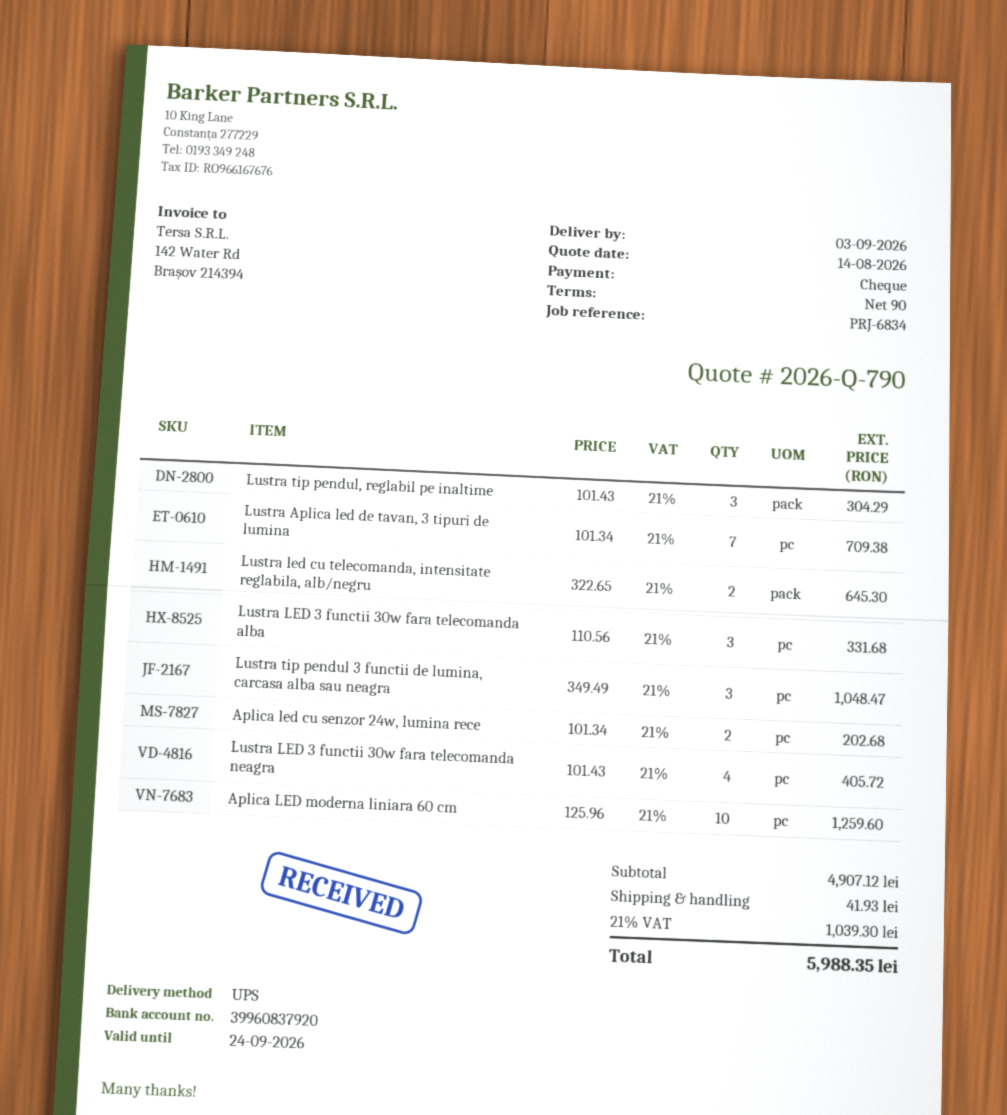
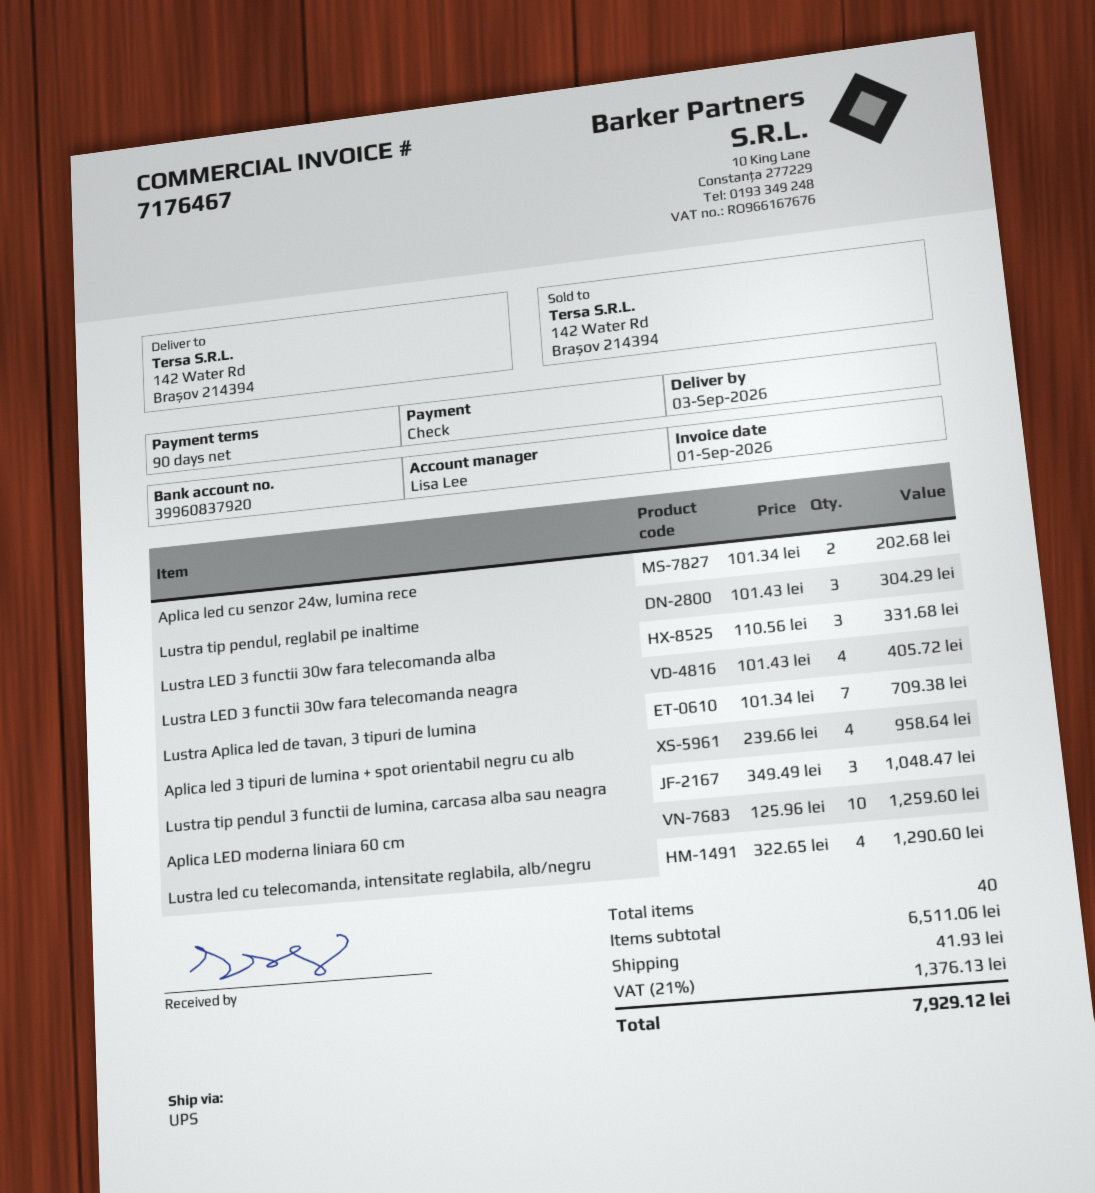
Lustra led cu telecomanda, intensitate reglabila, alb/negru: 2 x 322.65 = 645.30 -> 4 x 322.65 = 1290.60
Aplica led 3 tipuri de lumina + spot orientabil negru cu alb: none -> 4 x 239.66 = 958.64
subtotal: 4907.12 -> 6511.06
tax: 21% = 1039.30 -> 21% = 1376.13
total: 5988.35 -> 7929.12

